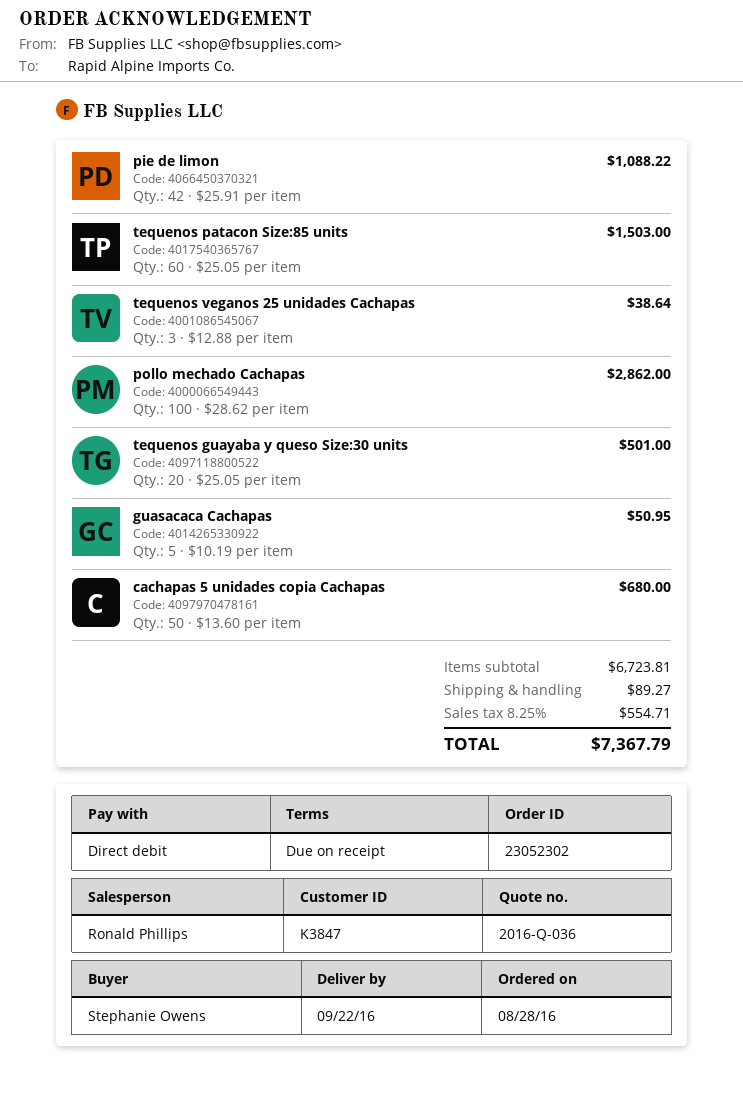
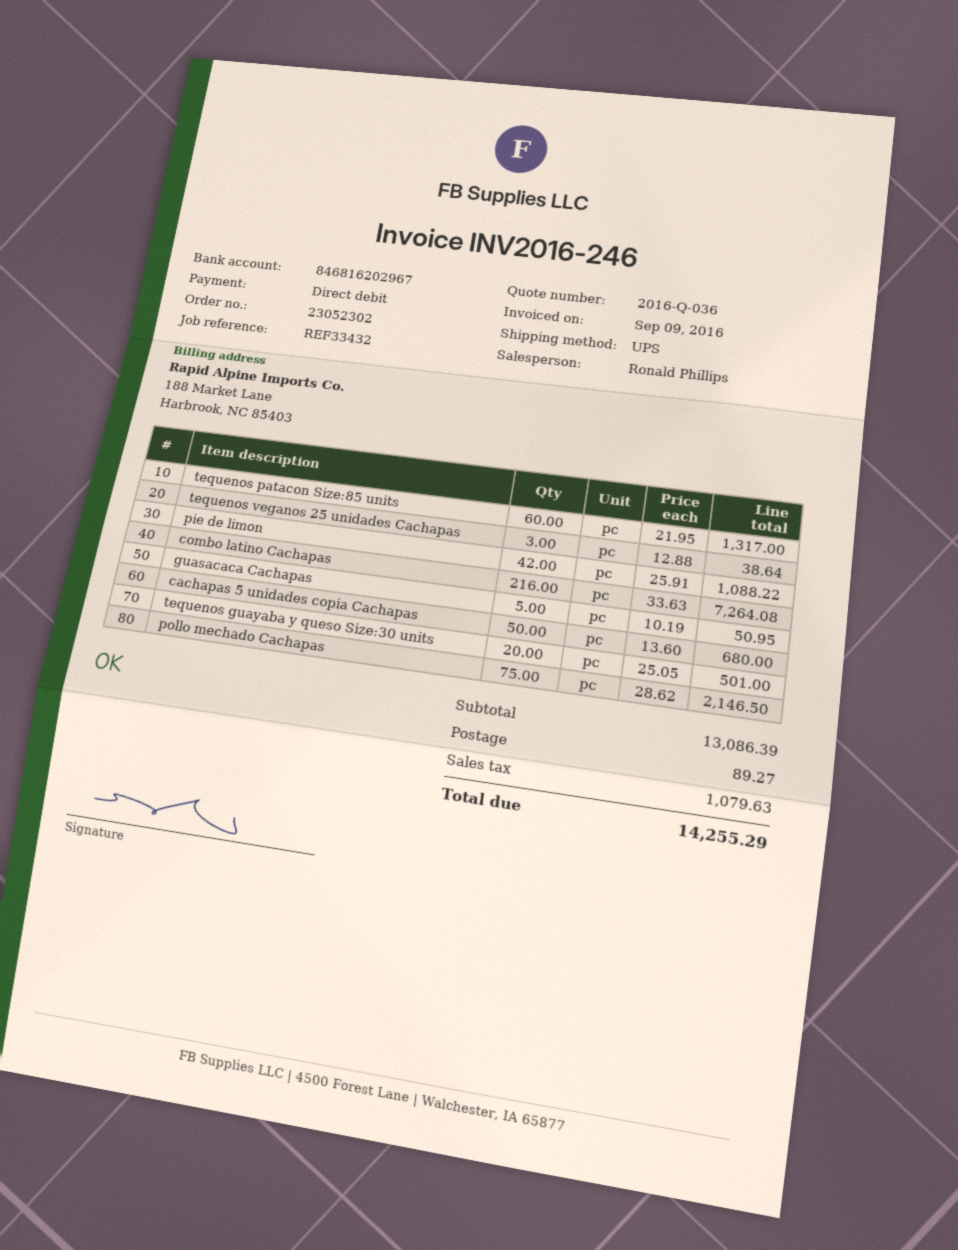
tequenos patacon Size:85 units: 60 x 25.05 = 1503.00 -> 60 x 21.95 = 1317.00
pollo mechado Cachapas: 100 x 28.62 = 2862.00 -> 75 x 28.62 = 2146.50
combo latino Cachapas: none -> 216 x 33.63 = 7264.08
subtotal: 6723.81 -> 13086.39
tax: 554.71 -> 1079.63
total: 7367.79 -> 14255.29

